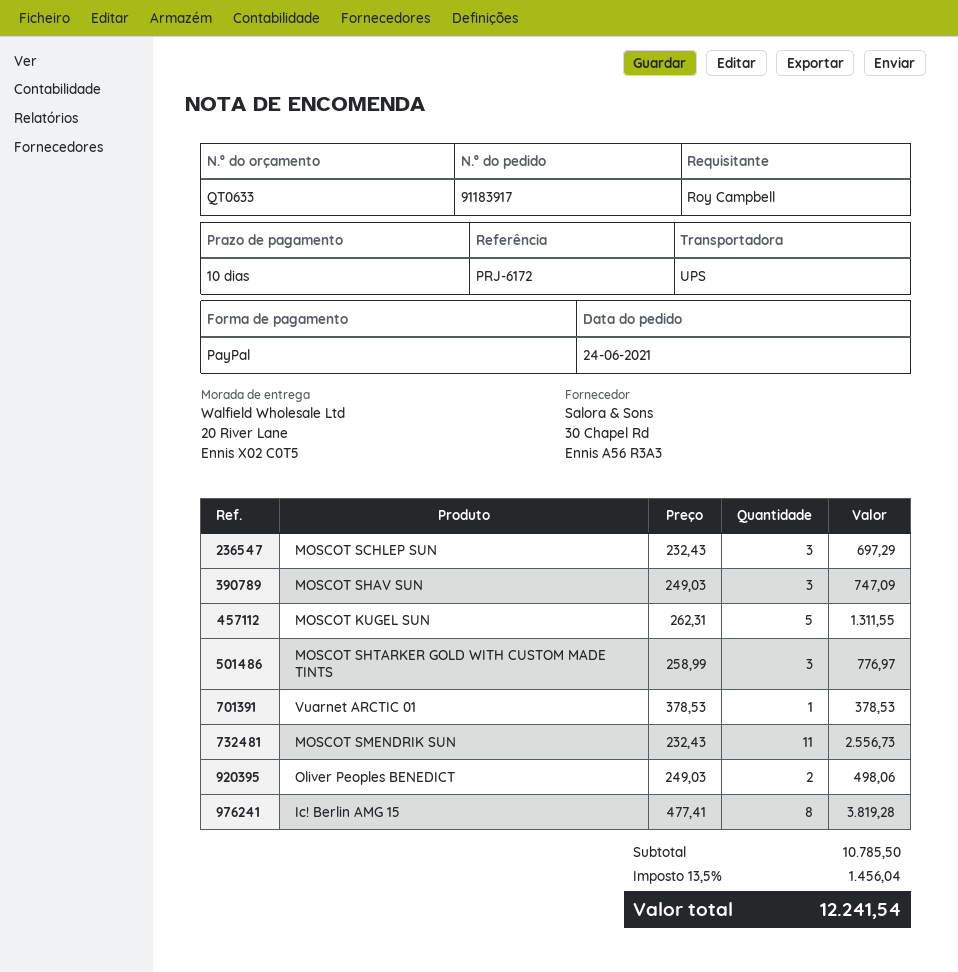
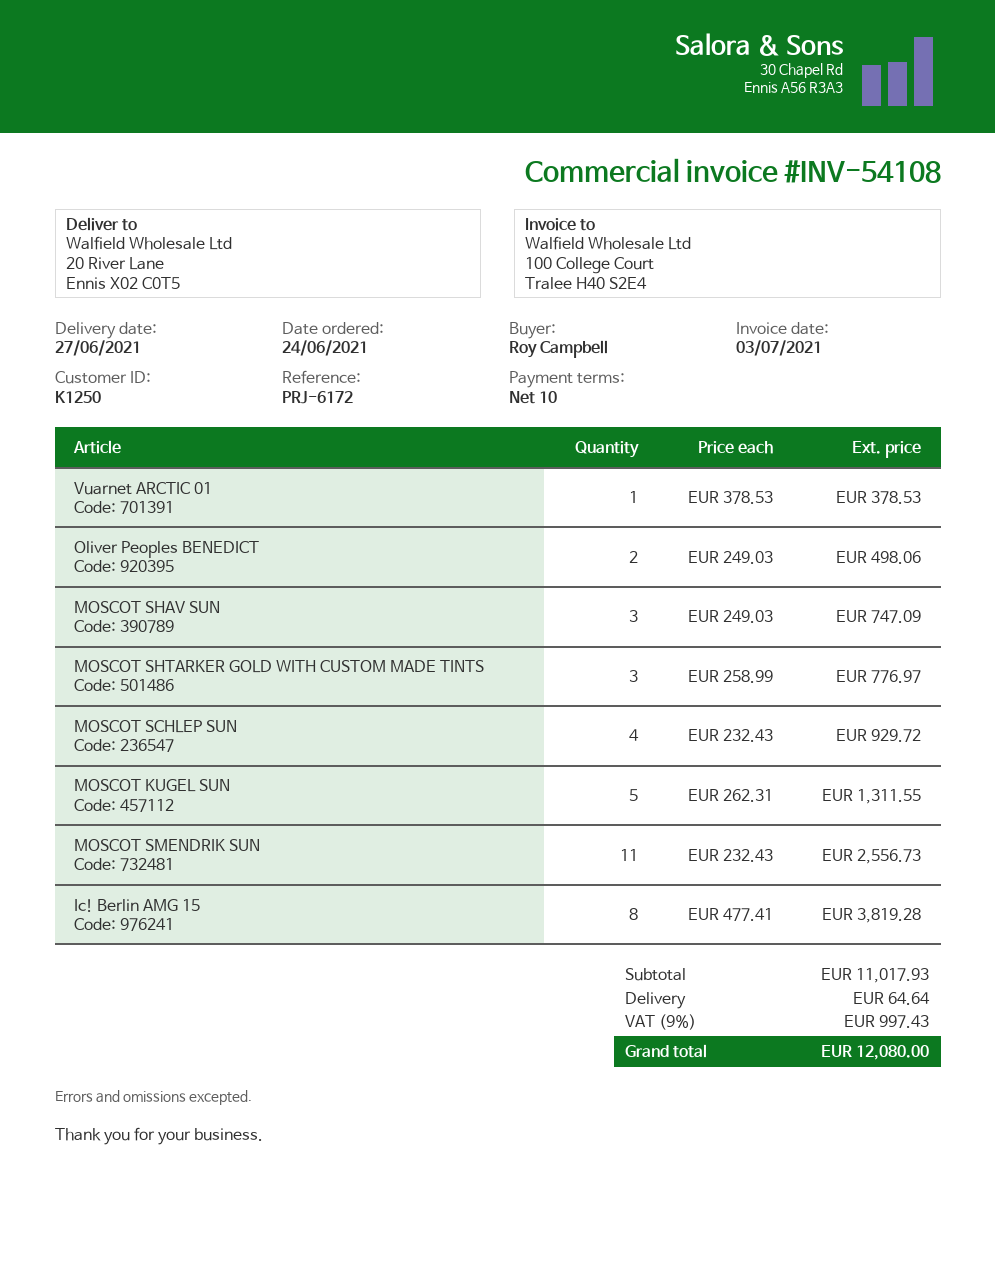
MOSCOT SCHLEP SUN: 3 x 232.43 = 697.29 -> 4 x 232.43 = 929.72
subtotal: 10785.50 -> 11017.93
shipping: none -> 64.64
tax: 13.5% = 1456.04 -> 9% = 997.43
total: 12241.54 -> 12080.00

